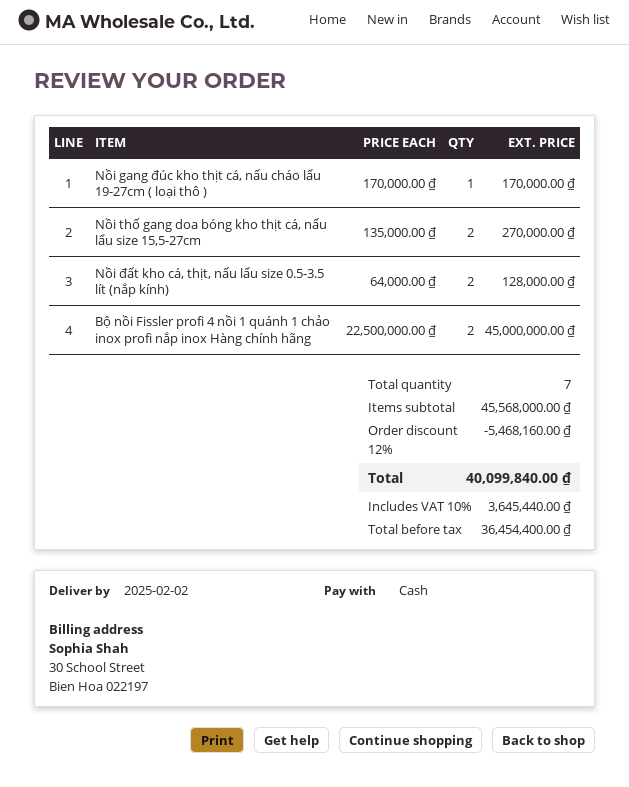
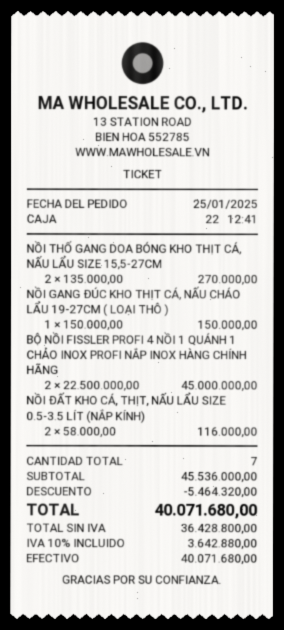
Nồi gang đúc kho thịt cá, nấu cháo lẩu 19-27cm ( loại thô ): 1 x 170000.00 = 170000.00 -> 1 x 150000.00 = 150000.00
Nồi đất kho cá, thịt, nấu lẩu size 0.5-3.5 lít (nắp kính): 2 x 64000.00 = 128000.00 -> 2 x 58000.00 = 116000.00
subtotal: 45568000.00 -> 45536000.00
discount: 5468160.00 -> 5464320.00
net: 36454400.00 -> 36428800.00
tax: 10% = 3645440.00 -> 10% = 3642880.00
total: 40099840.00 -> 40071680.00

